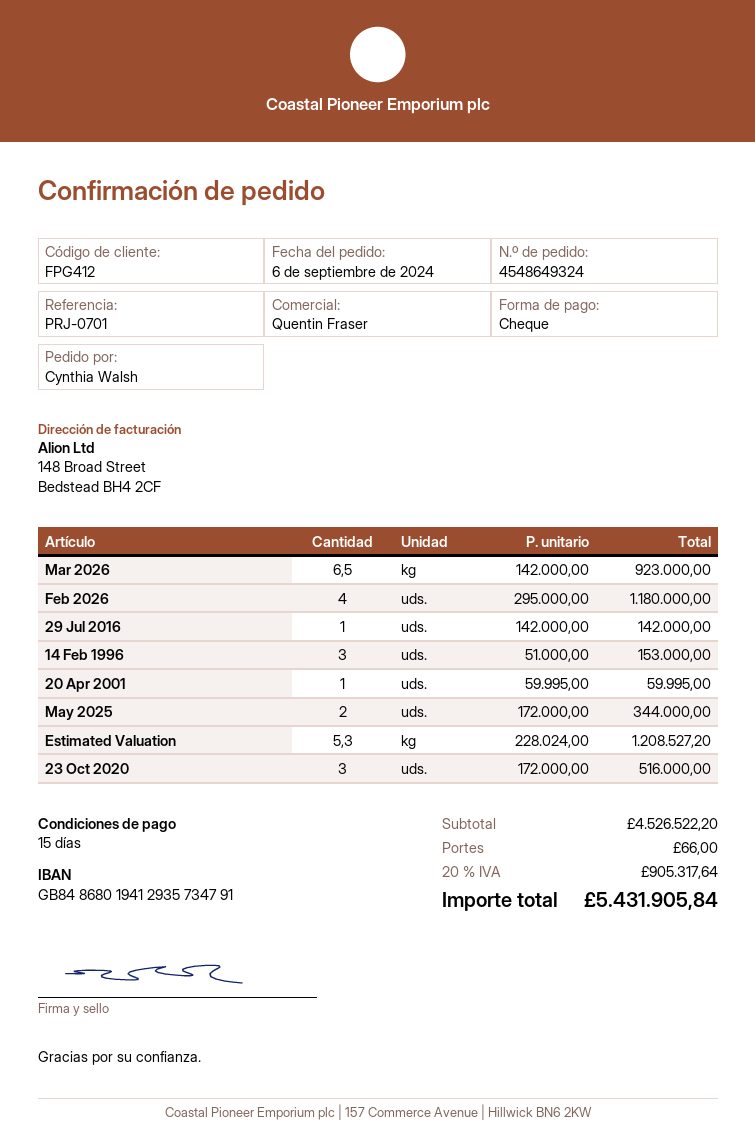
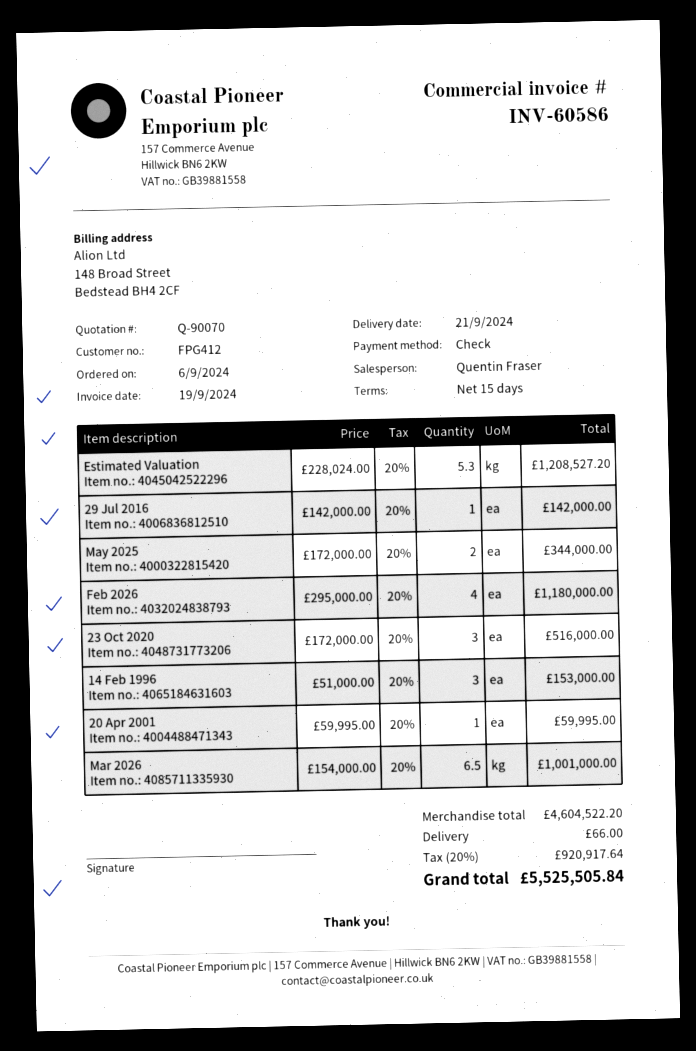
Mar 2026: 6.5 x 142000.00 = 923000.00 -> 6.5 x 154000.00 = 1001000.00
subtotal: 4526522.20 -> 4604522.20
tax: 20% = 905317.64 -> 20% = 920917.64
total: 5431905.84 -> 5525505.84

